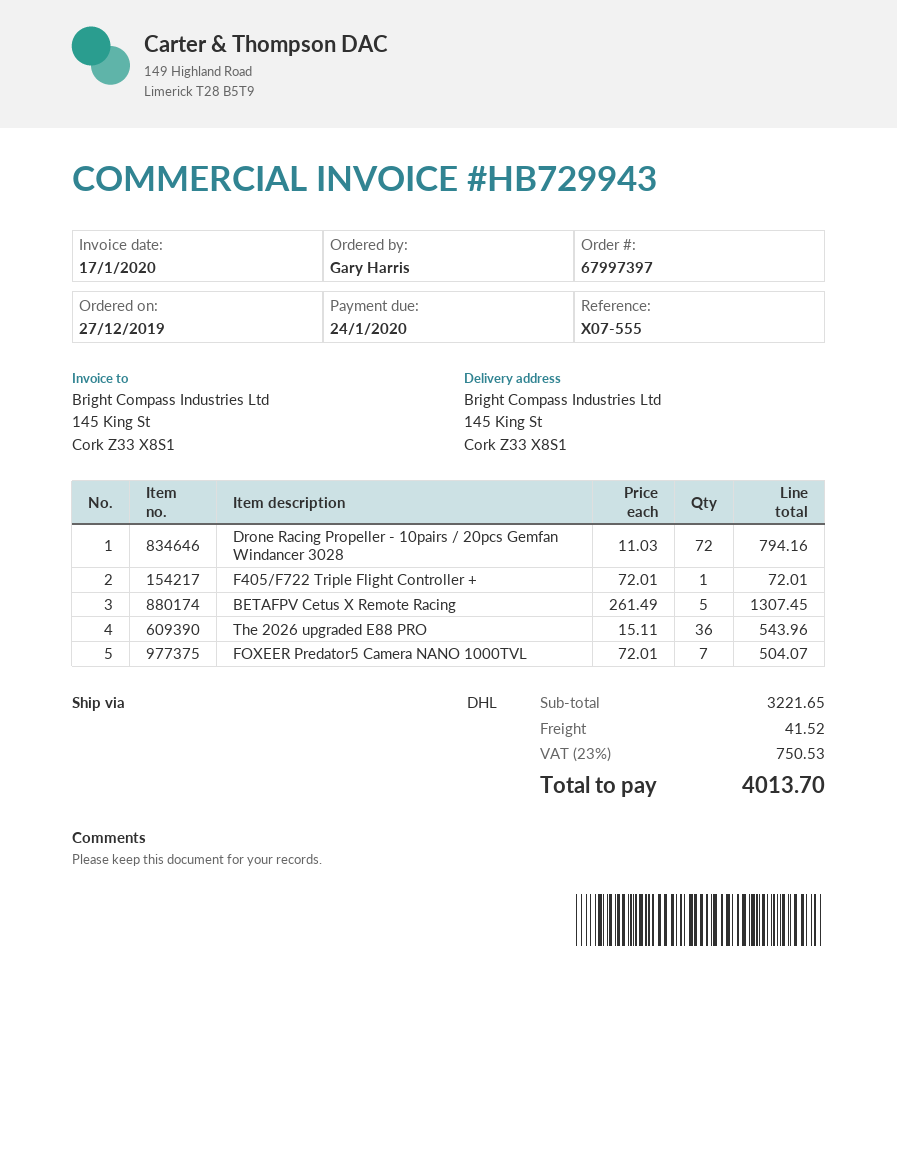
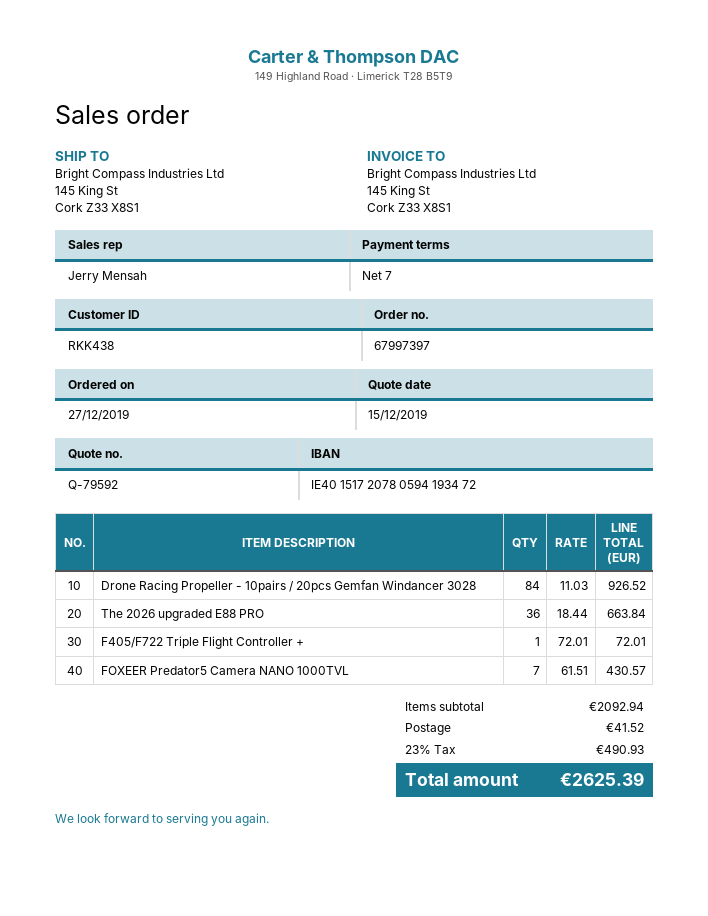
Drone Racing Propeller - 10pairs / 20pcs Gemfan Windancer 3028: 72 x 11.03 = 794.16 -> 84 x 11.03 = 926.52
BETAFPV Cetus X Remote Racing: 5 x 261.49 = 1307.45 -> none
The 2026 upgraded E88 PRO: 36 x 15.11 = 543.96 -> 36 x 18.44 = 663.84
FOXEER Predator5 Camera NANO 1000TVL: 7 x 72.01 = 504.07 -> 7 x 61.51 = 430.57
subtotal: 3221.65 -> 2092.94
tax: 23% = 750.53 -> 23% = 490.93
total: 4013.70 -> 2625.39

